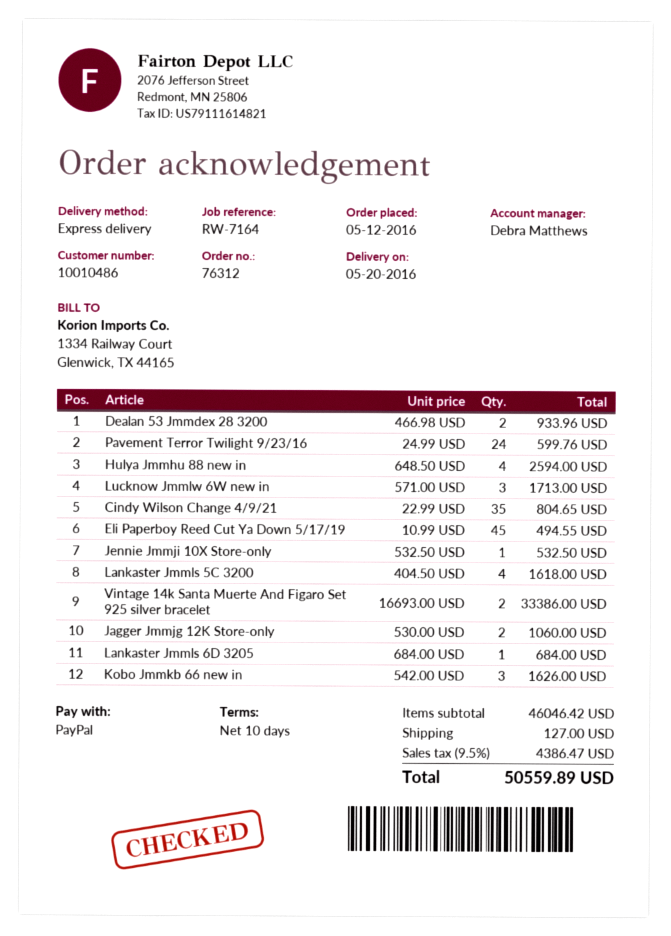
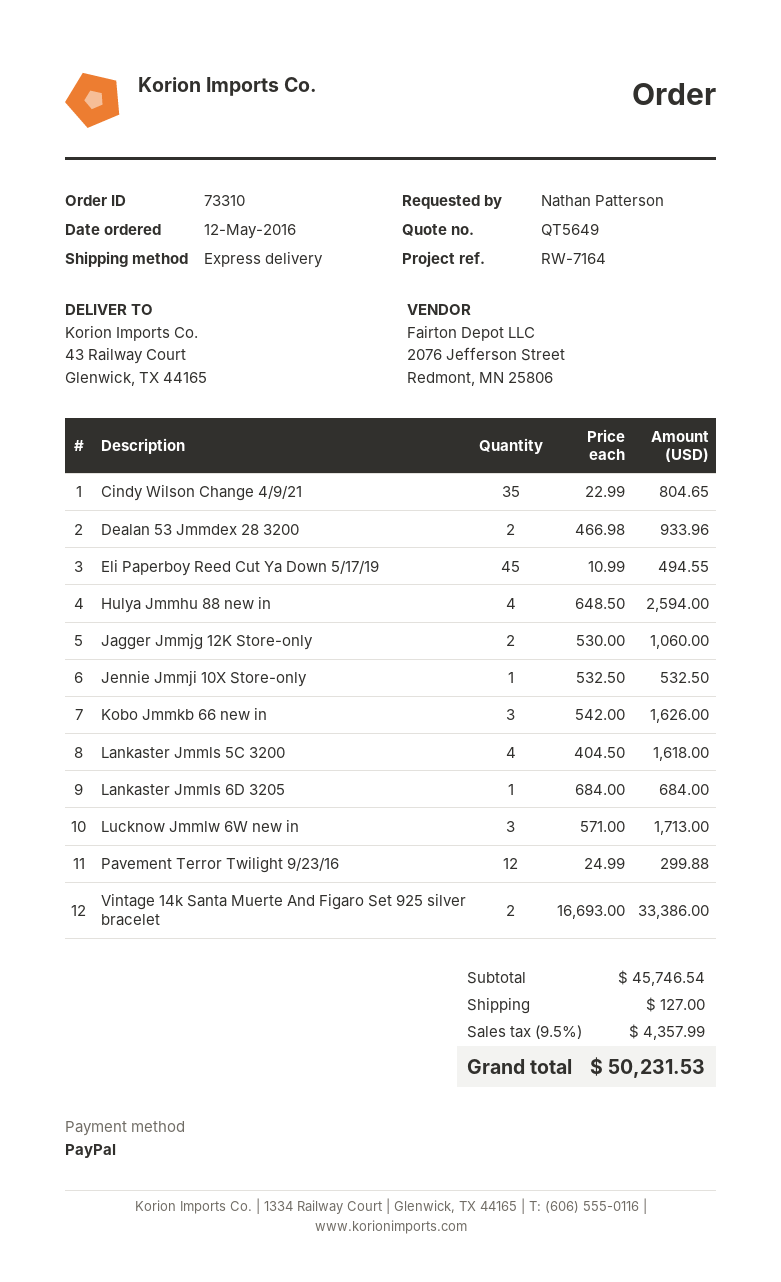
order number: 76312 -> 73310
Pavement Terror Twilight 9/23/16: 24 x 24.99 = 599.76 -> 12 x 24.99 = 299.88
subtotal: 46046.42 -> 45746.54
tax: 9.5% = 4386.47 -> 9.5% = 4357.99
total: 50559.89 -> 50231.53

